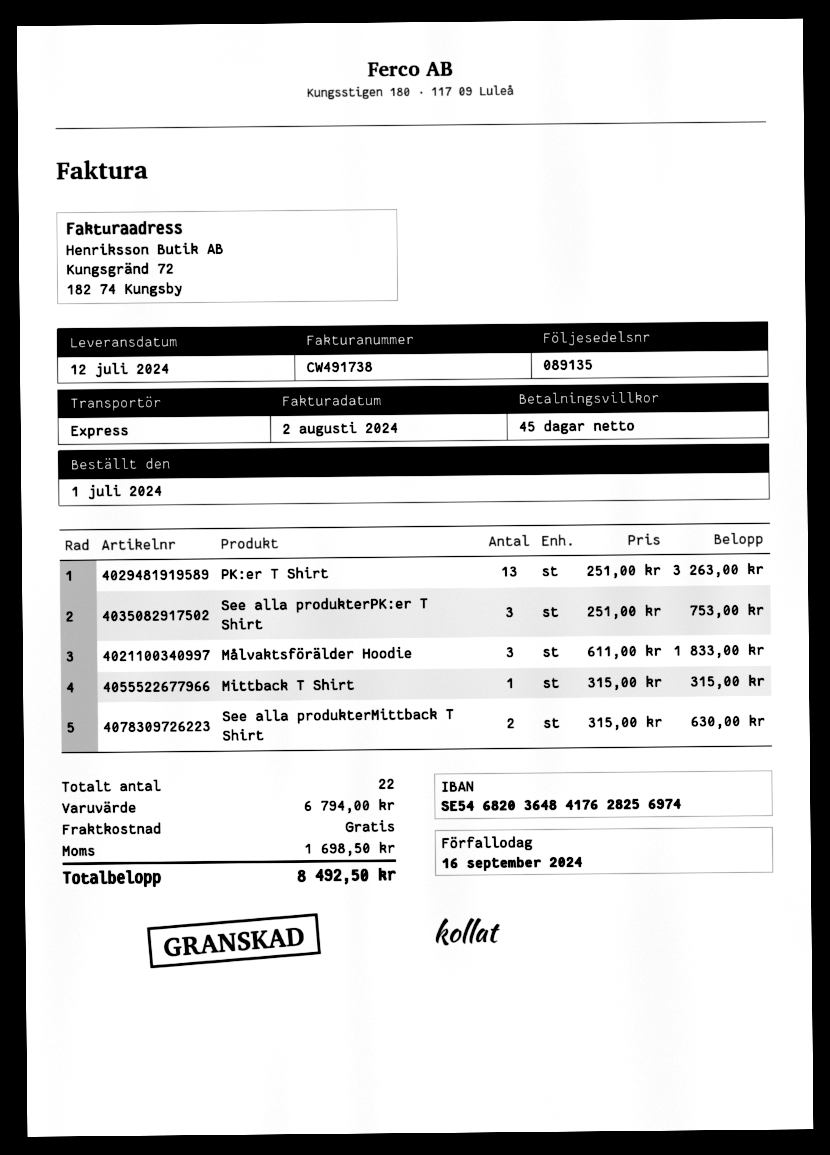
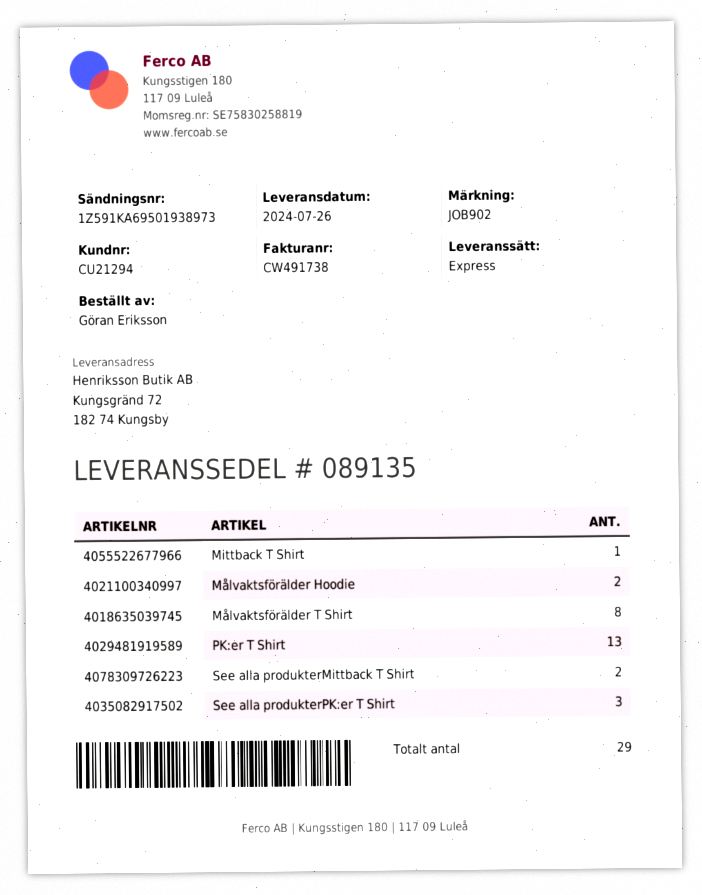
delivery date: 2024-07-12 -> 2024-07-26
Målvaktsförälder Hoodie: 3 -> 2
Målvaktsförälder T Shirt: none -> 8
total quantity: 22 -> 29

